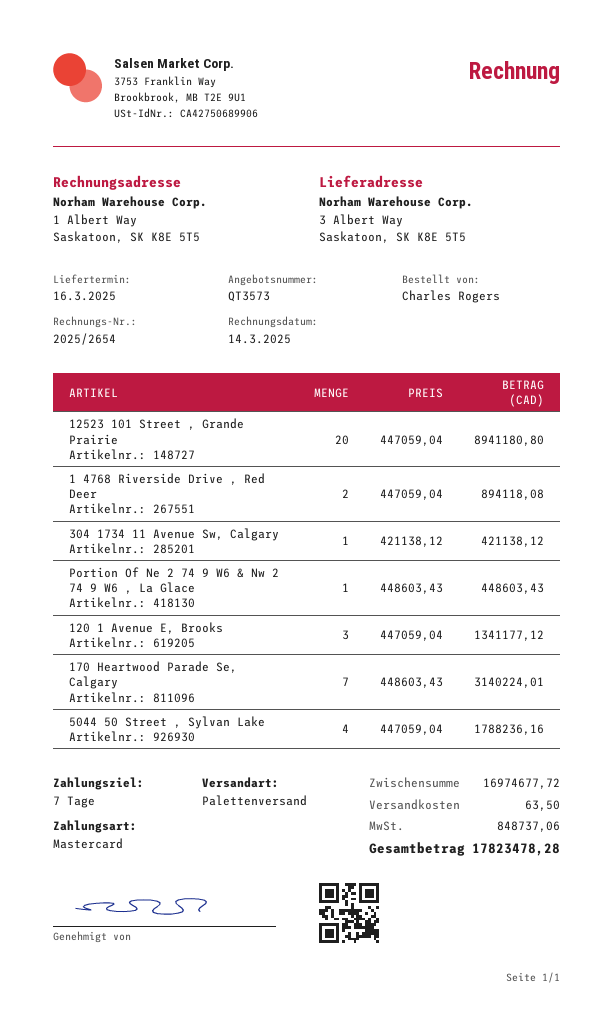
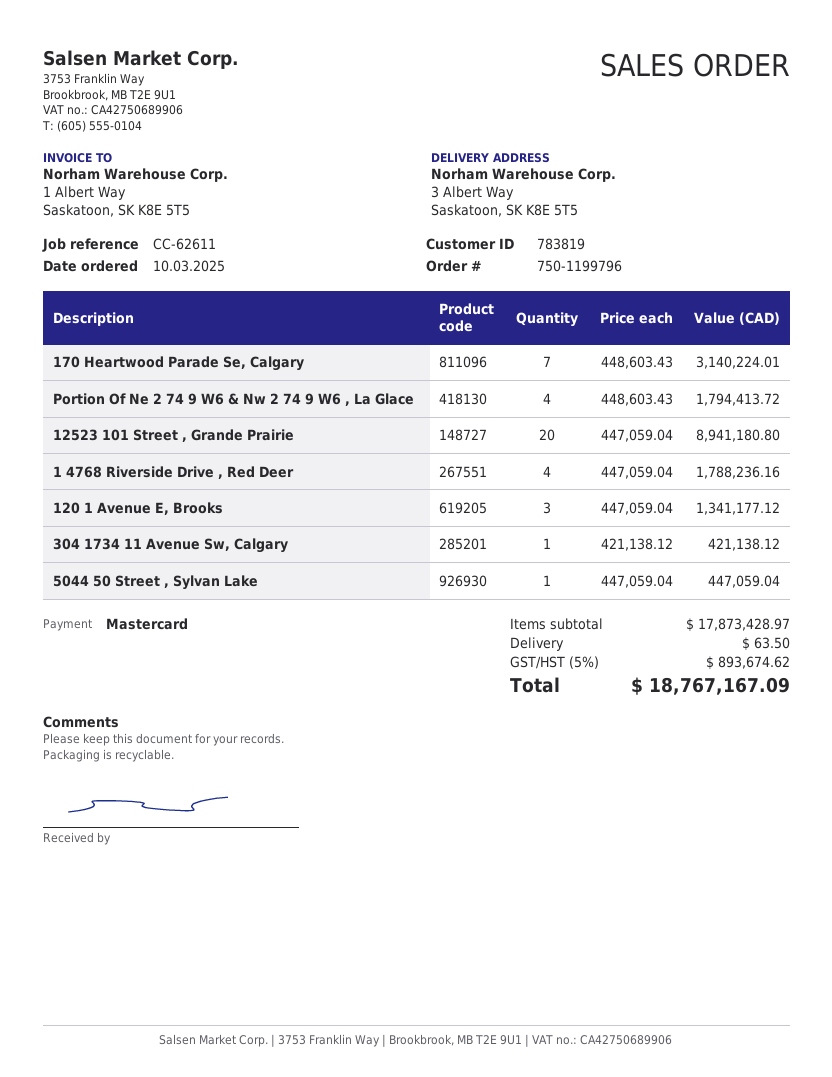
1 4768 Riverside Drive , Red Deer: 2 x 447059.04 = 894118.08 -> 4 x 447059.04 = 1788236.16
Portion Of Ne 2 74 9 W6 & Nw 2 74 9 W6 , La Glace: 1 x 448603.43 = 448603.43 -> 4 x 448603.43 = 1794413.72
5044 50 Street , Sylvan Lake: 4 x 447059.04 = 1788236.16 -> 1 x 447059.04 = 447059.04
subtotal: 16974677.72 -> 17873428.97
tax: 848737.06 -> 893674.62
total: 17823478.28 -> 18767167.09

